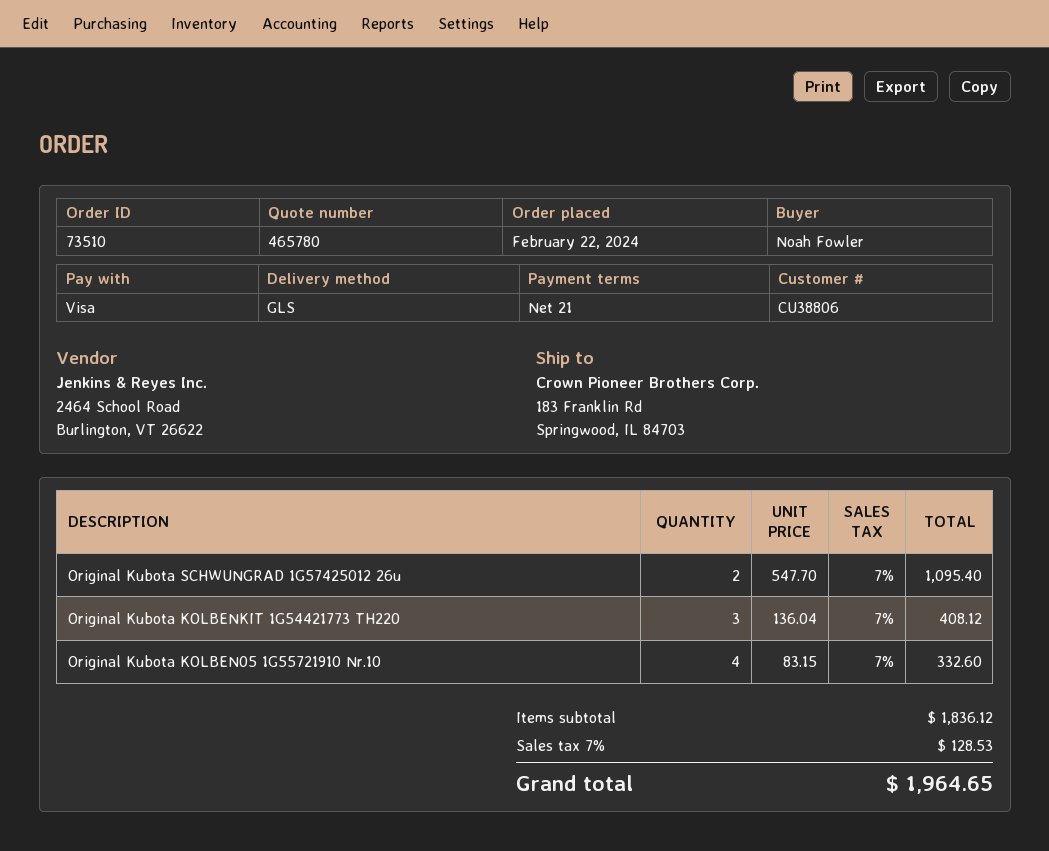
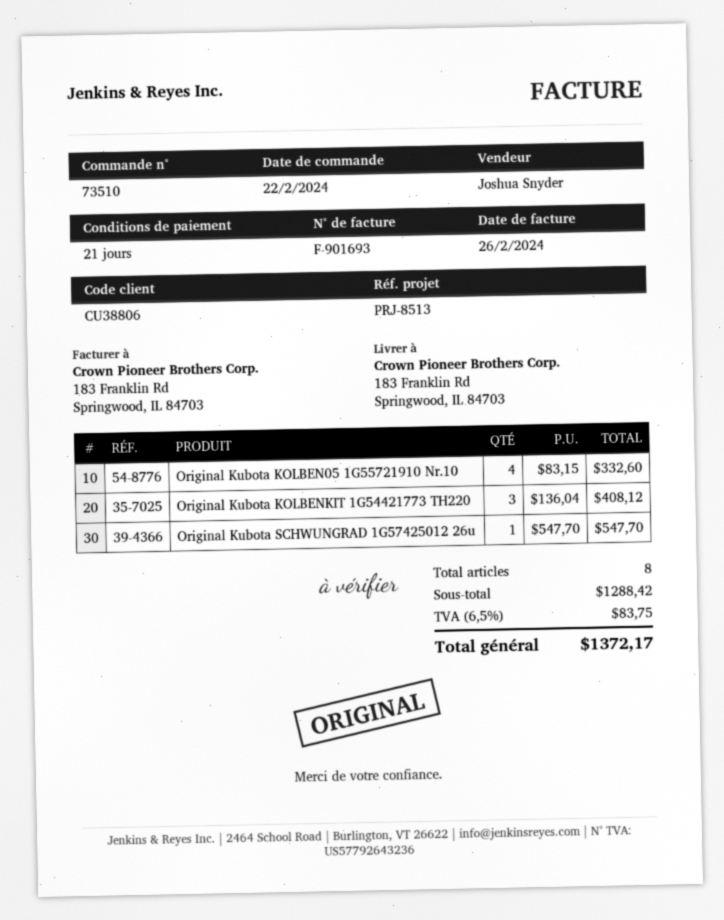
Original Kubota SCHWUNGRAD 1G57425012 26u: 2 x 547.70 = 1095.40 -> 1 x 547.70 = 547.70
subtotal: 1836.12 -> 1288.42
tax: 7% = 128.53 -> 6.5% = 83.75
total: 1964.65 -> 1372.17

